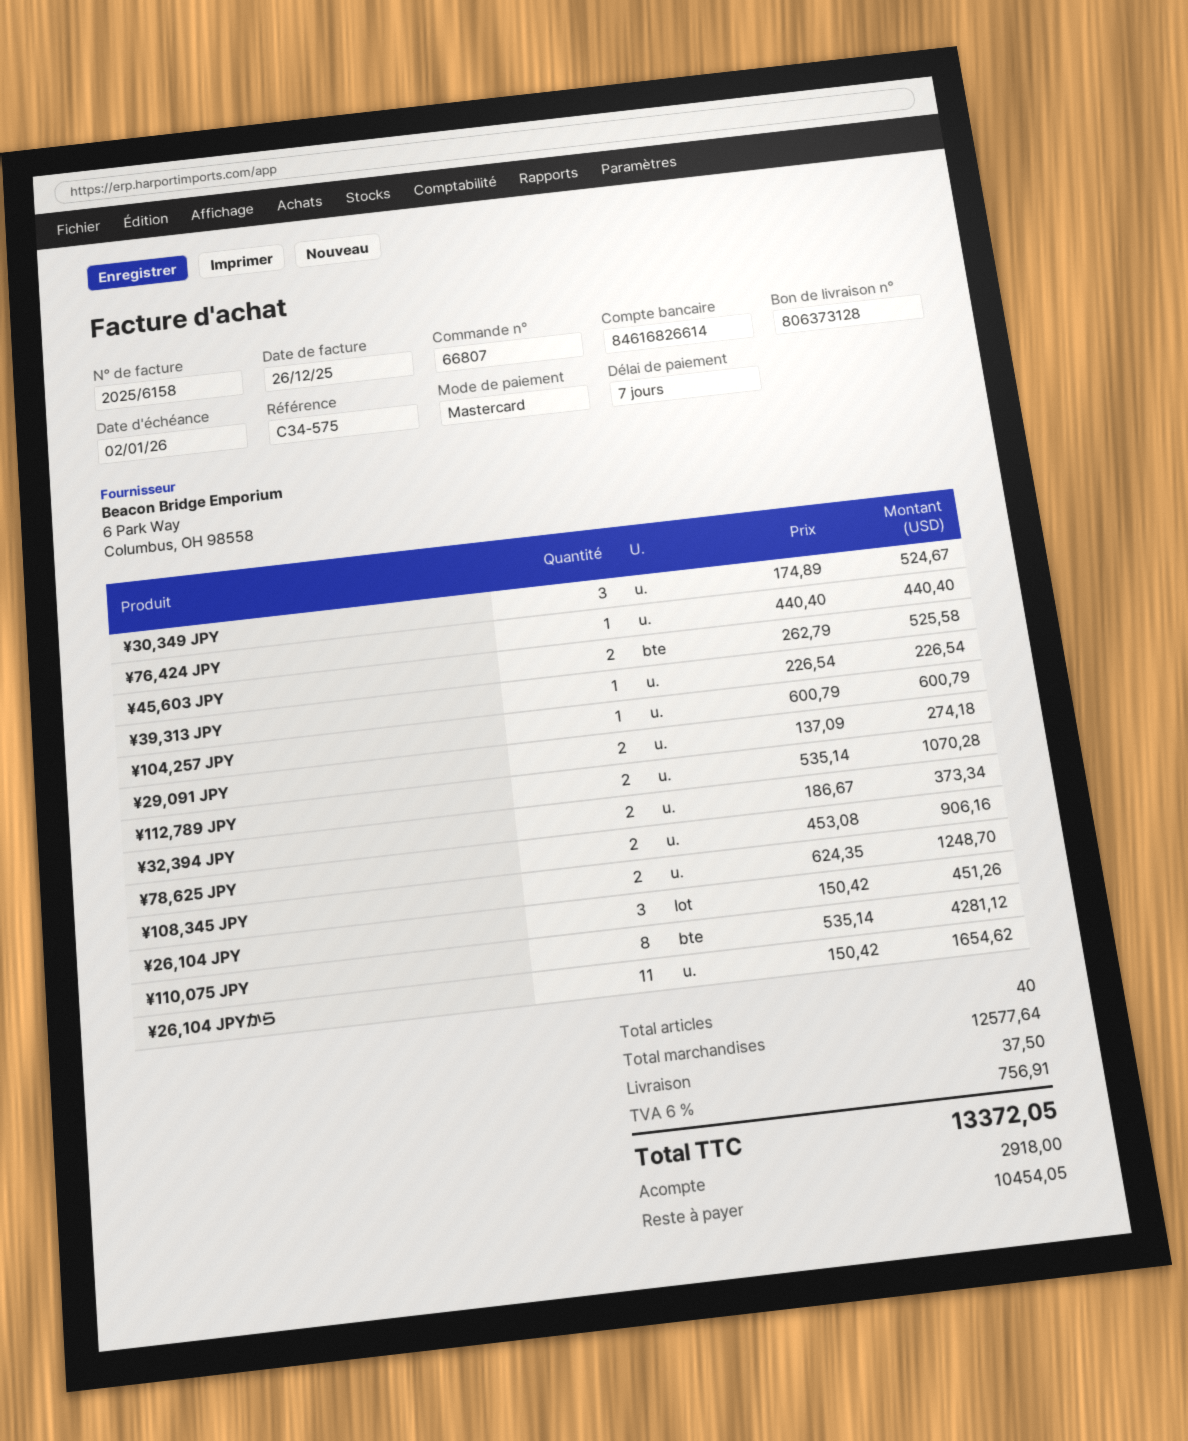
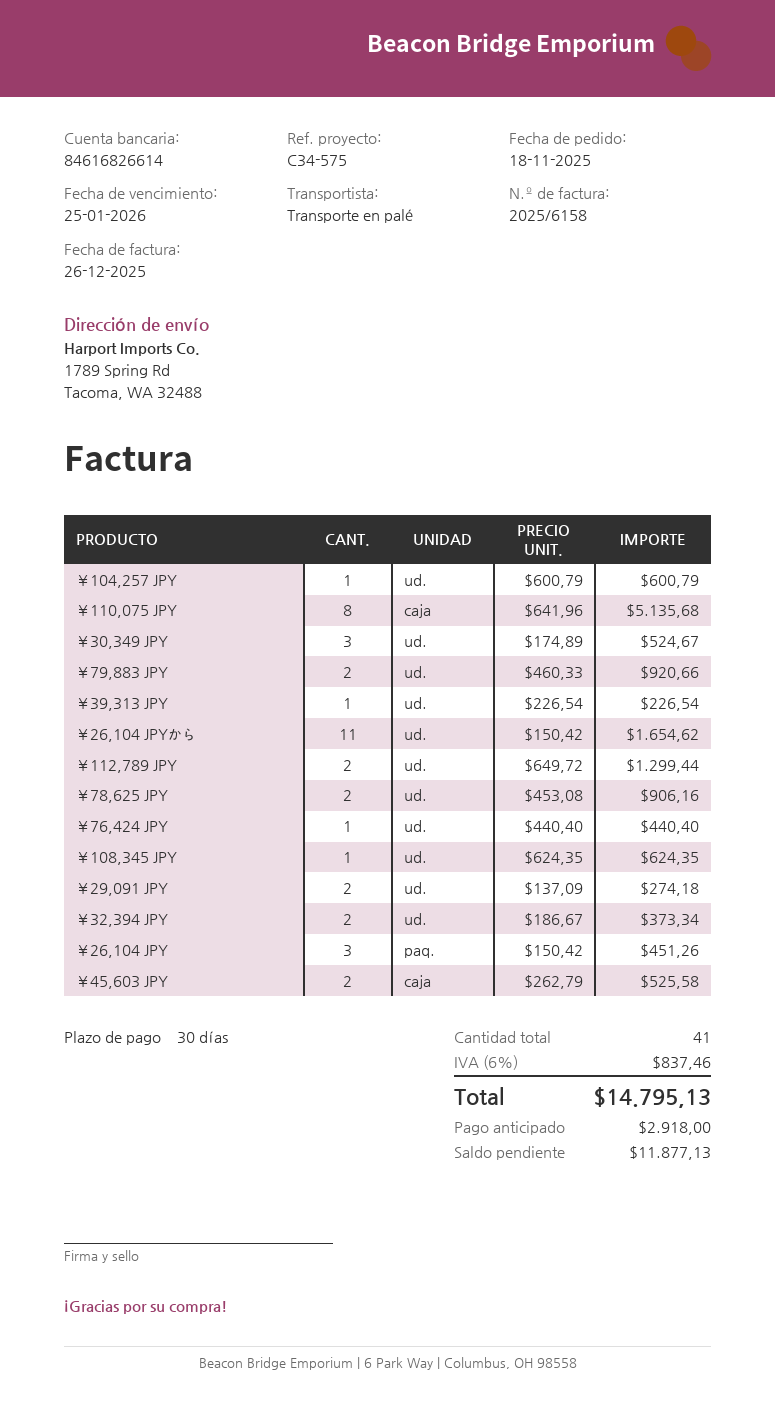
payment terms: 7 days -> 30 days
due date: 2026-01-02 -> 2026-01-25
¥112,789 JPY: 2 x 535.14 = 1070.28 -> 2 x 649.72 = 1299.44
¥108,345 JPY: 2 x 624.35 = 1248.70 -> 1 x 624.35 = 624.35
¥110,075 JPY: 8 x 535.14 = 4281.12 -> 8 x 641.96 = 5135.68
¥79,883 JPY: none -> 2 x 460.33 = 920.66
total quantity: 40 -> 41
shipping: 37.50 -> none
tax: 6% = 756.91 -> 6% = 837.46
total: 13372.05 -> 14795.13
balance: 10454.05 -> 11877.13

